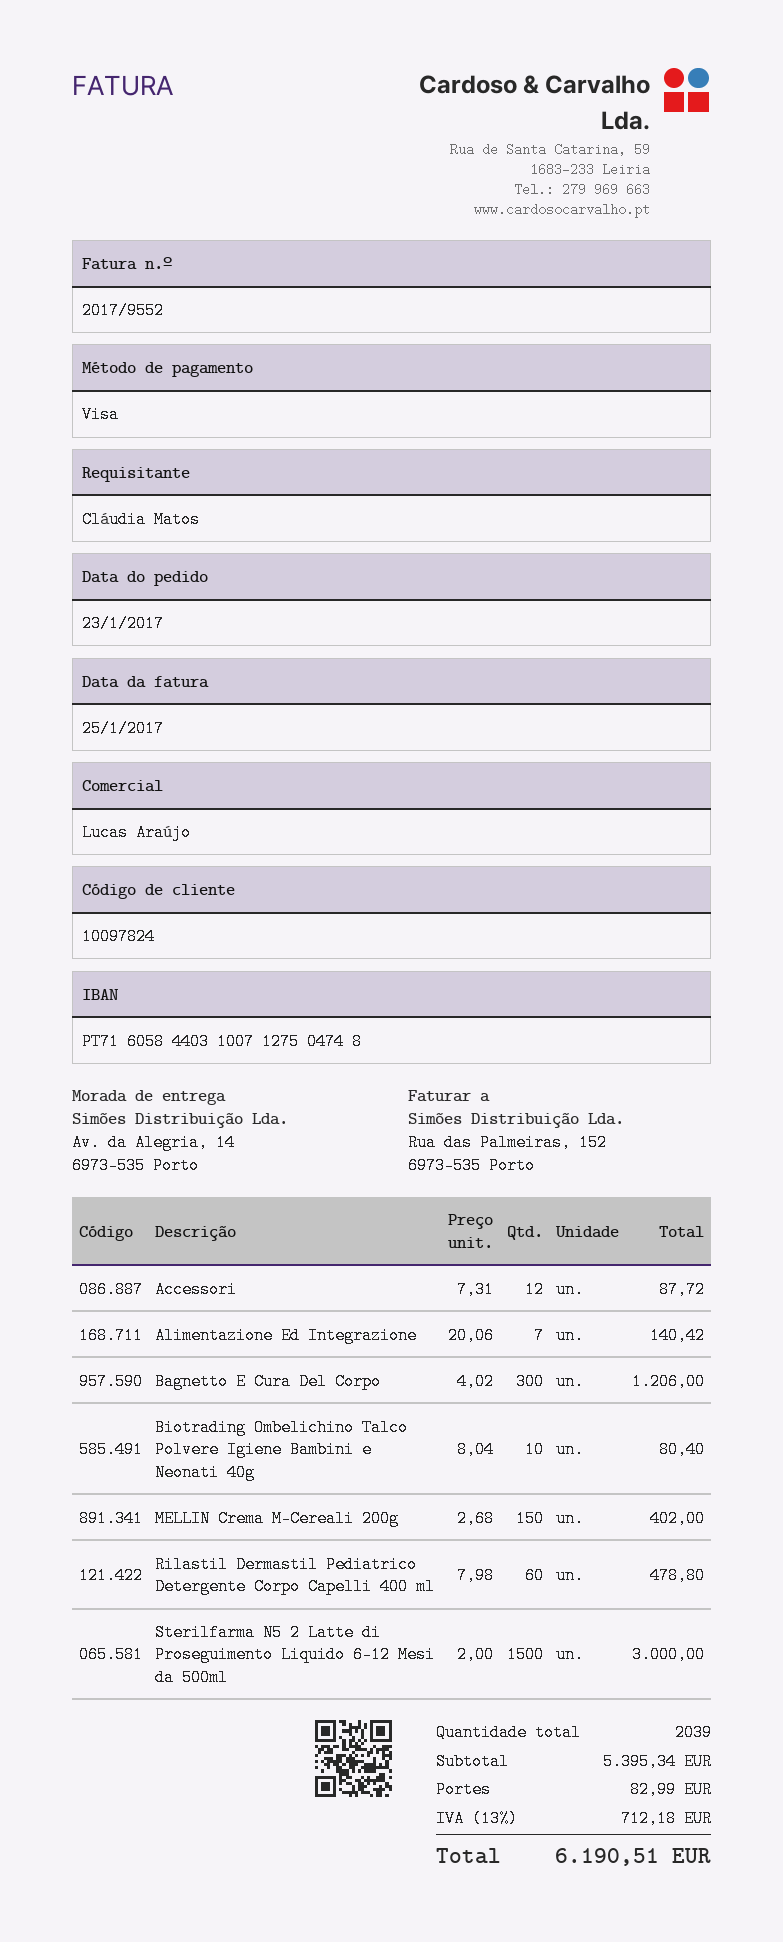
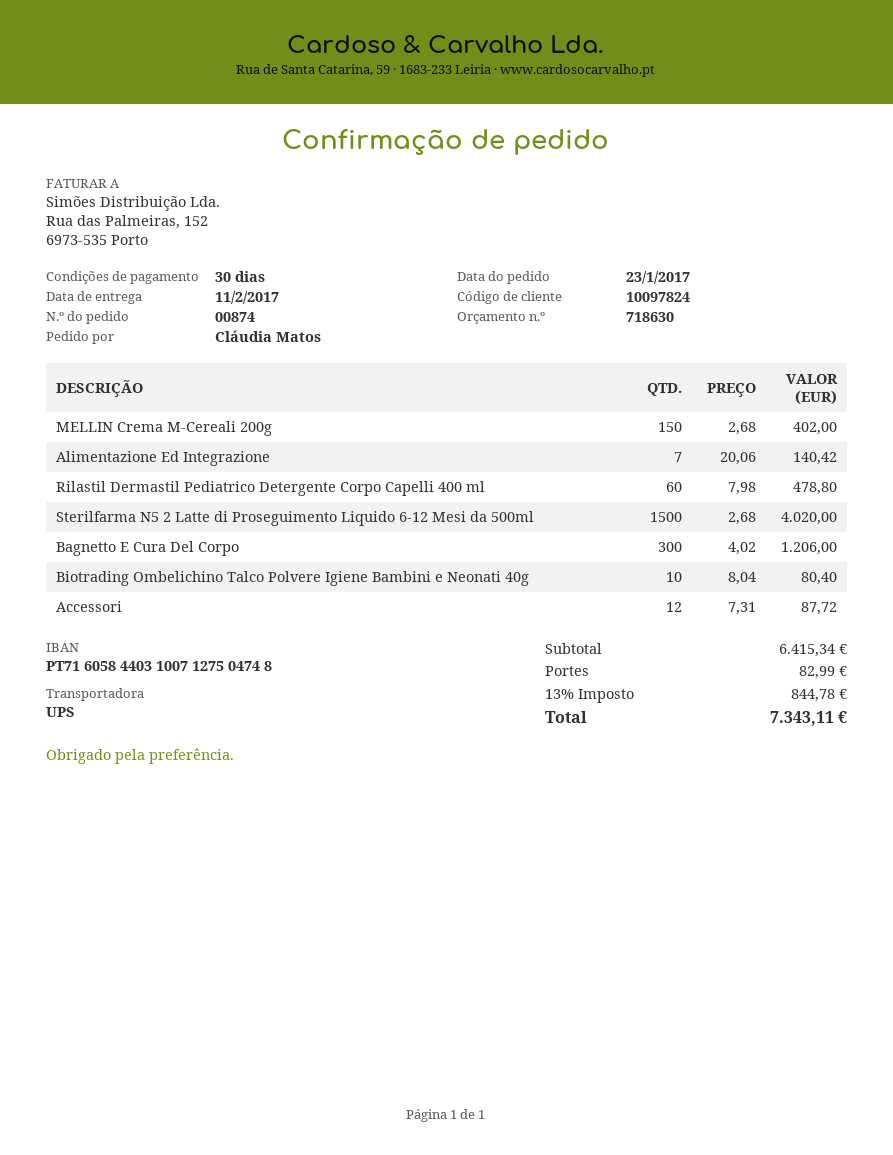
Sterilfarma N5 2 Latte di Proseguimento Liquido 6-12 Mesi da 500ml: 1500 x 2.00 = 3000.00 -> 1500 x 2.68 = 4020.00
subtotal: 5395.34 -> 6415.34
tax: 13% = 712.18 -> 13% = 844.78
total: 6190.51 -> 7343.11

